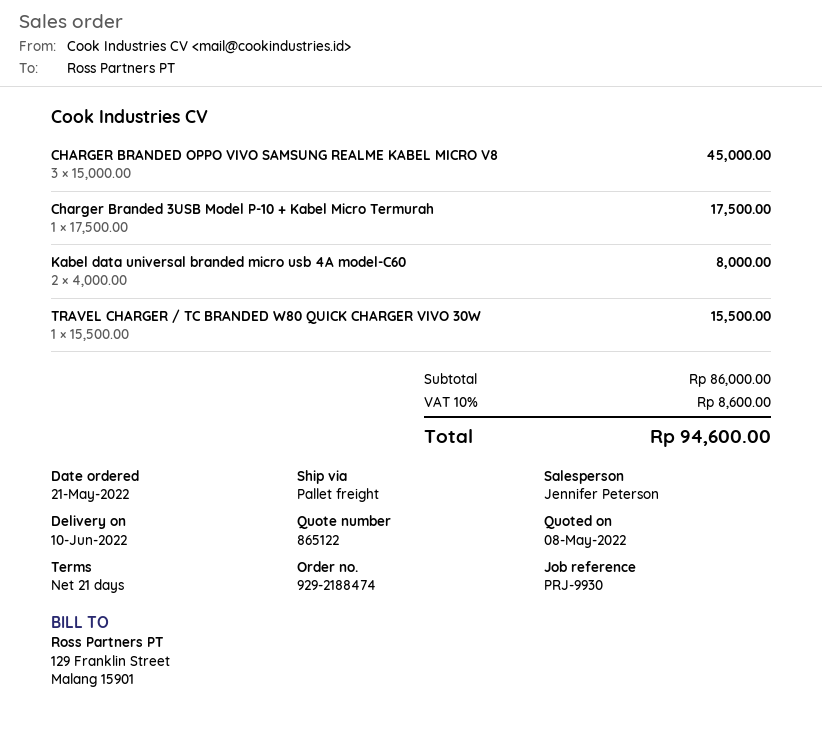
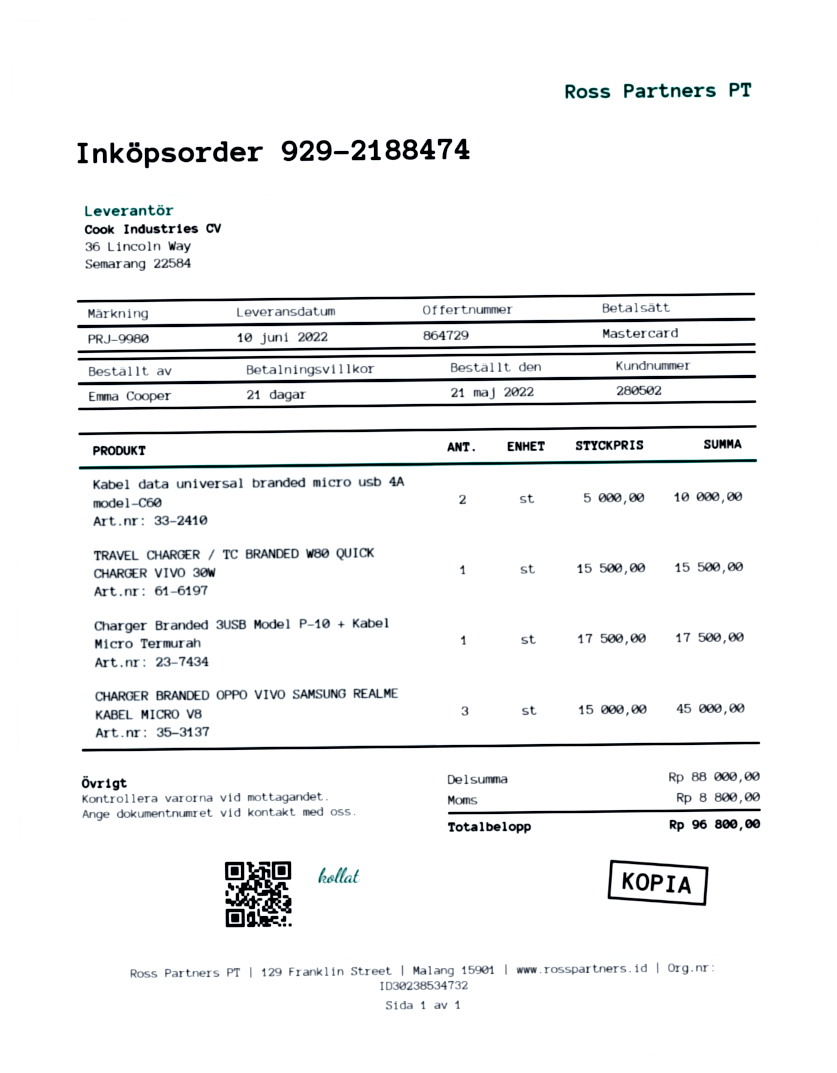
quote number: 865122 -> 864729
reference: PRJ-9930 -> PRJ-9980
Kabel data universal branded micro usb 4A model-C60: 2 x 4000.00 = 8000.00 -> 2 x 5000.00 = 10000.00
subtotal: 86000.00 -> 88000.00
tax: 8600.00 -> 8800.00
total: 94600.00 -> 96800.00

